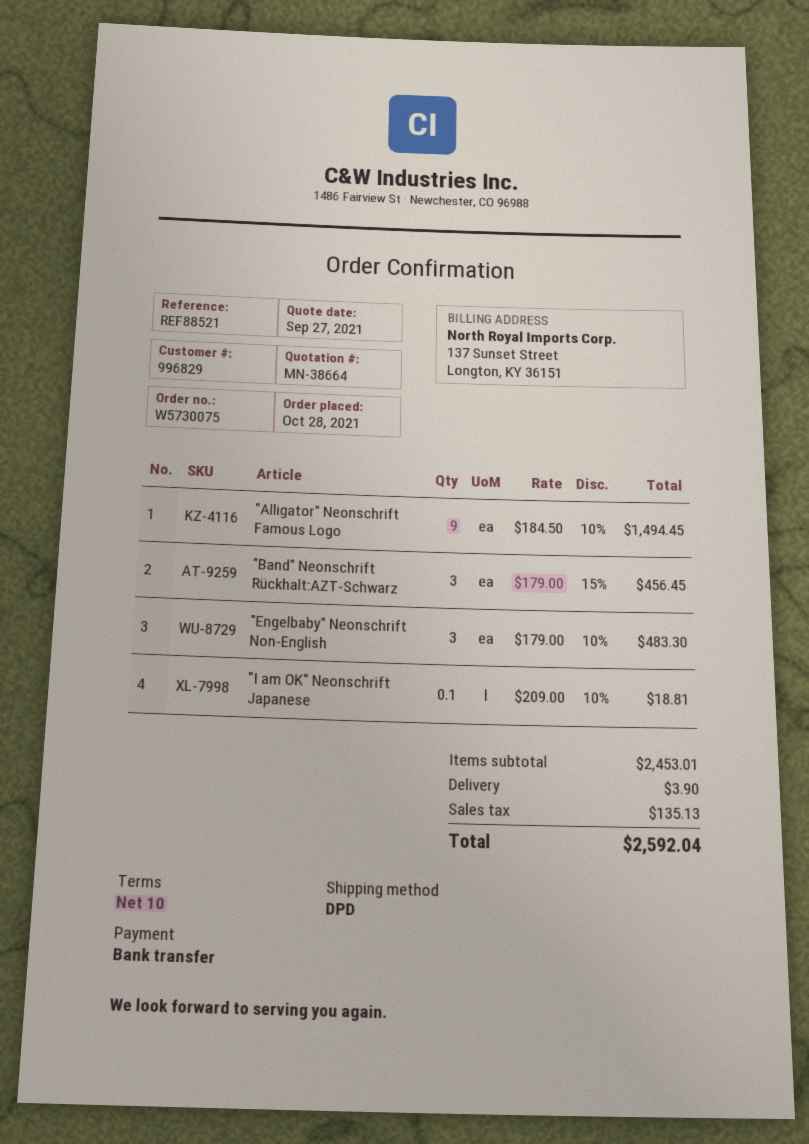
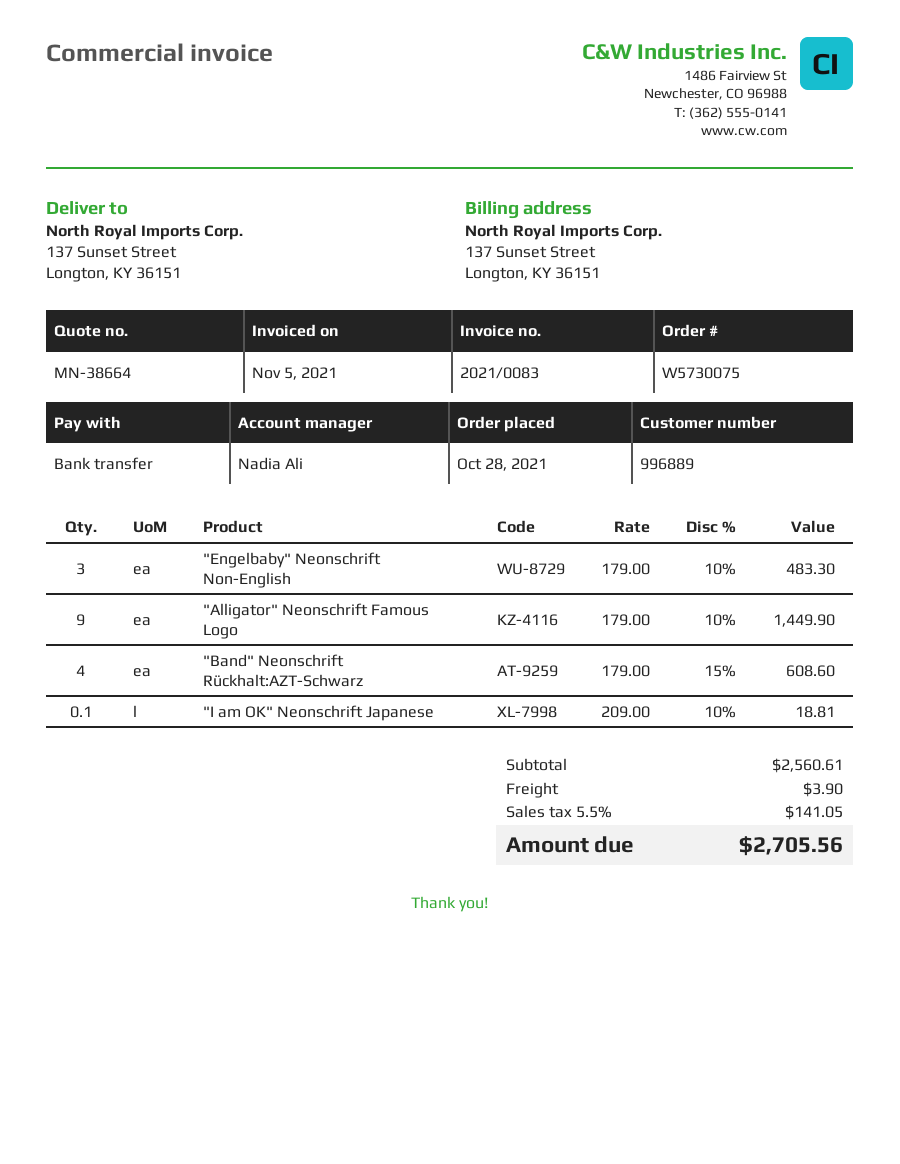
customer number: 996829 -> 996889
"Alligator" Neonschrift Famous Logo: 9 x 184.50 - 10% = 1494.45 -> 9 x 179.00 - 10% = 1449.90
"Band" Neonschrift Rückhalt:AZT-Schwarz: 3 x 179.00 - 15% = 456.45 -> 4 x 179.00 - 15% = 608.60
subtotal: 2453.01 -> 2560.61
tax: 135.13 -> 141.05
total: 2592.04 -> 2705.56

